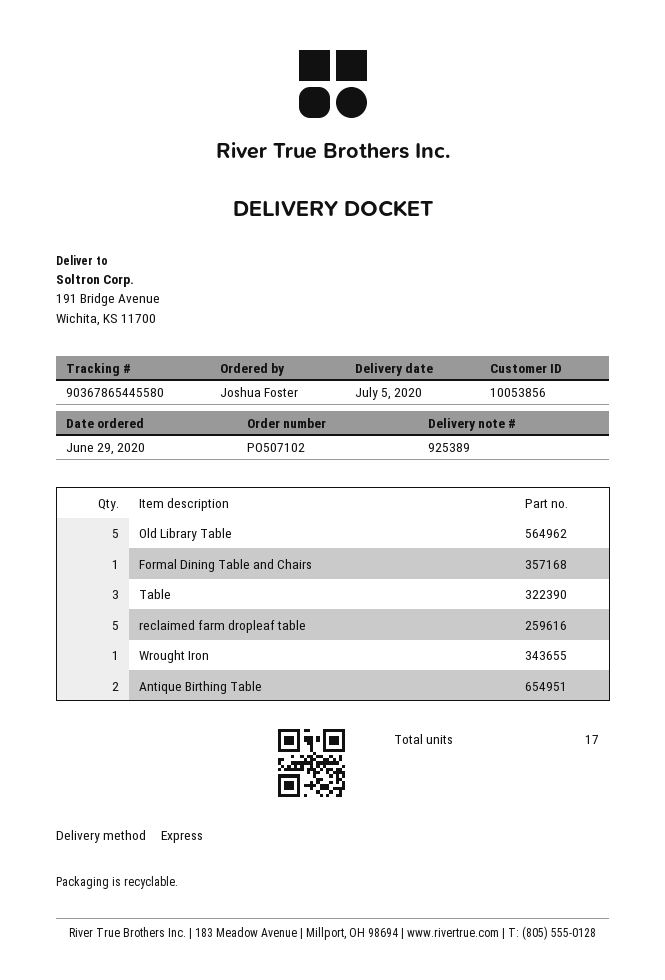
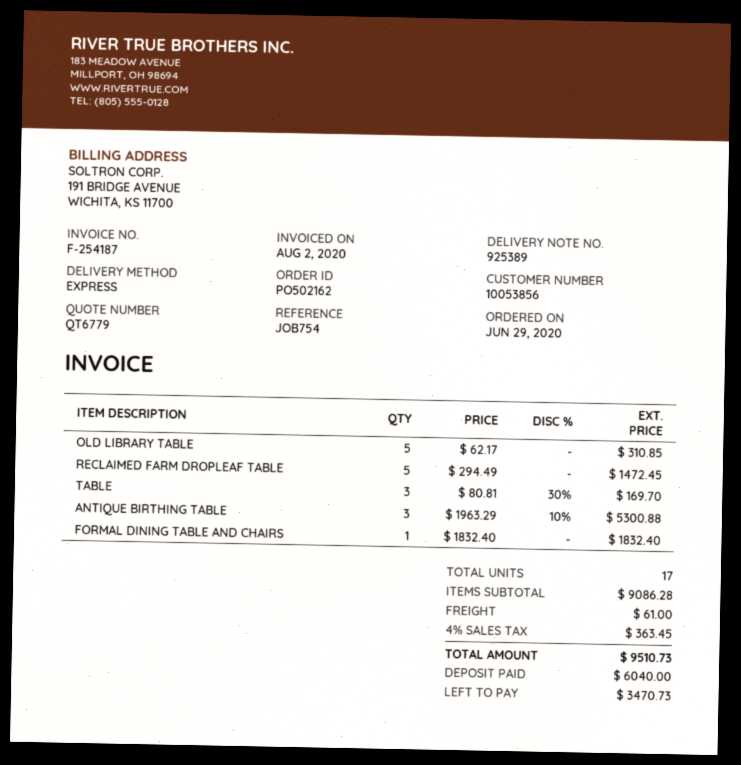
order number: PO507102 -> PO502162
Wrought Iron: 1 -> none
Antique Birthing Table: 2 -> 3

